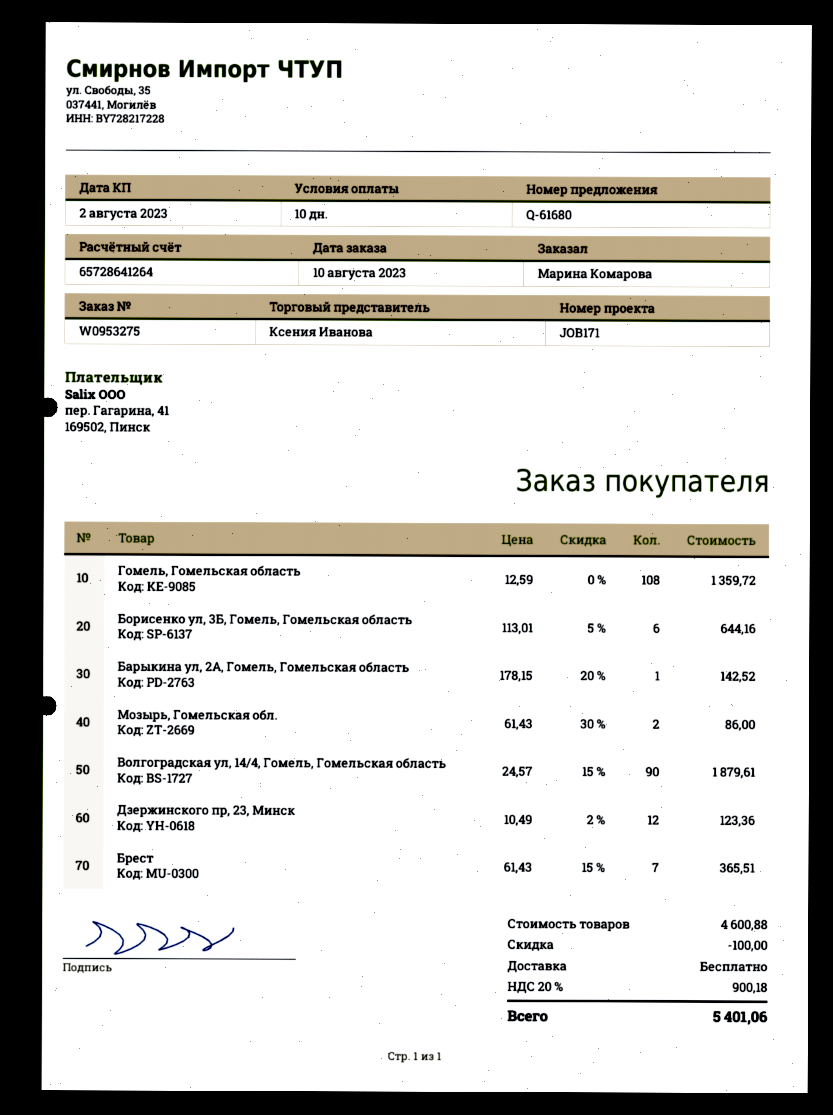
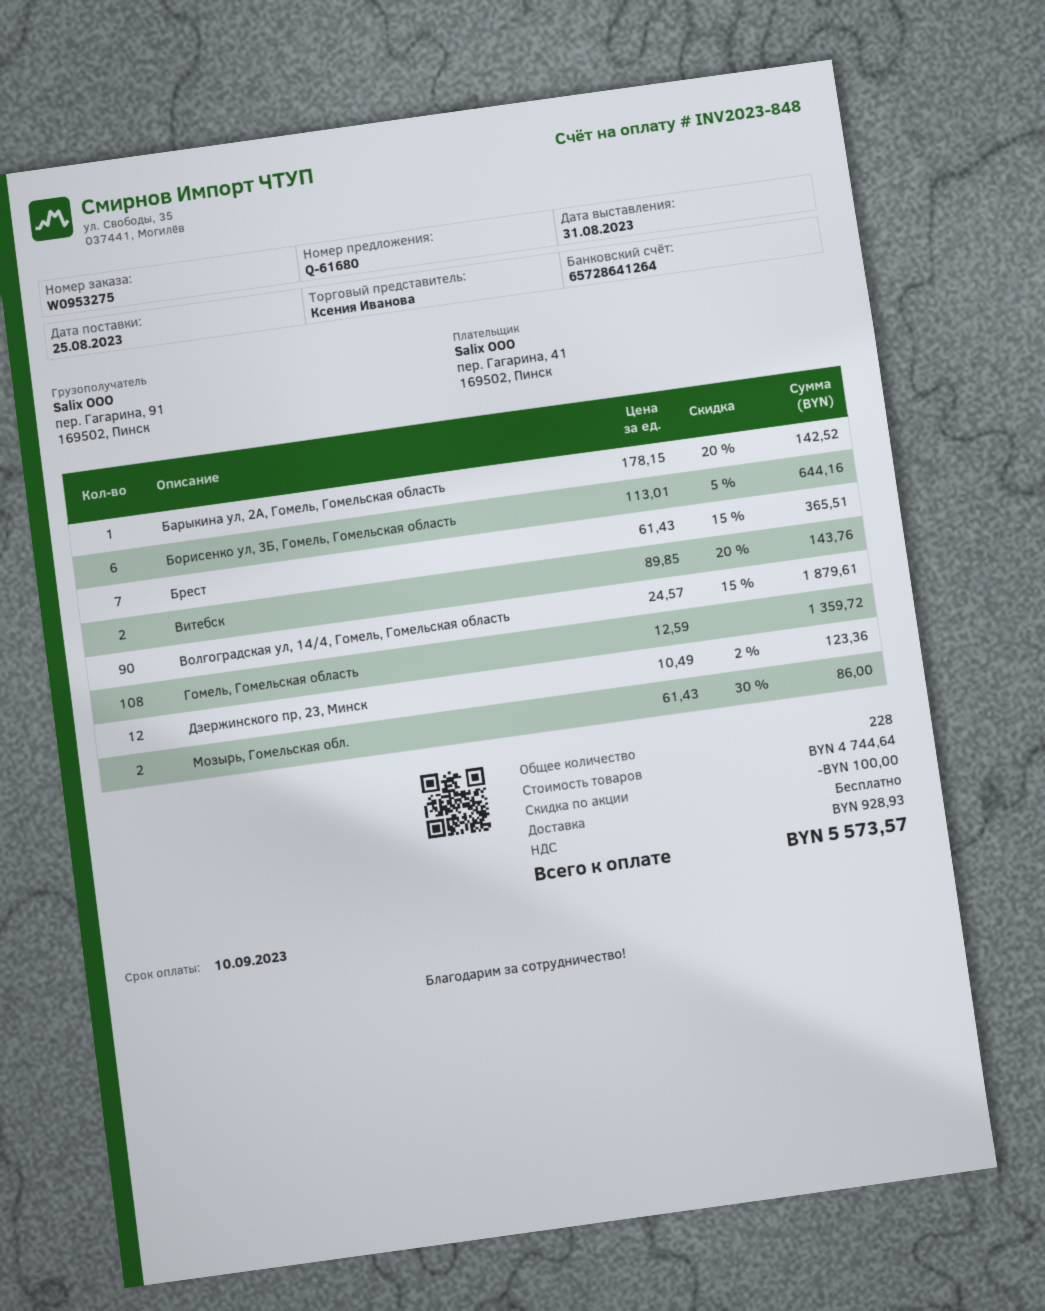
Витебск: none -> 2 x 89.85 - 20% = 143.76
subtotal: 4600.88 -> 4744.64
tax: 900.18 -> 928.93
total: 5401.06 -> 5573.57

